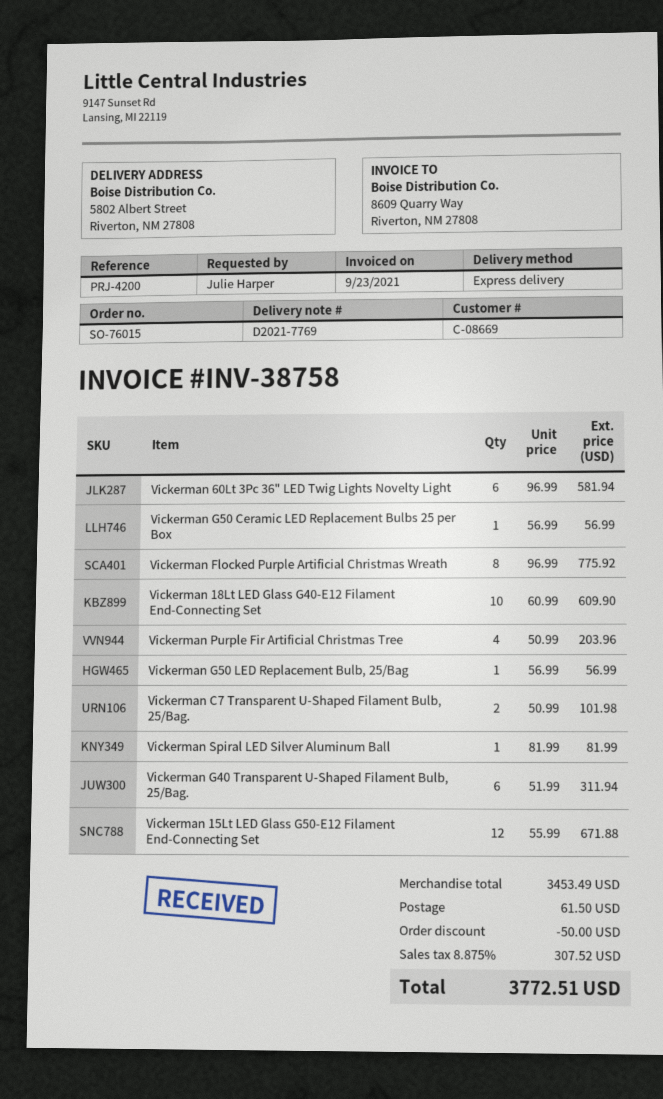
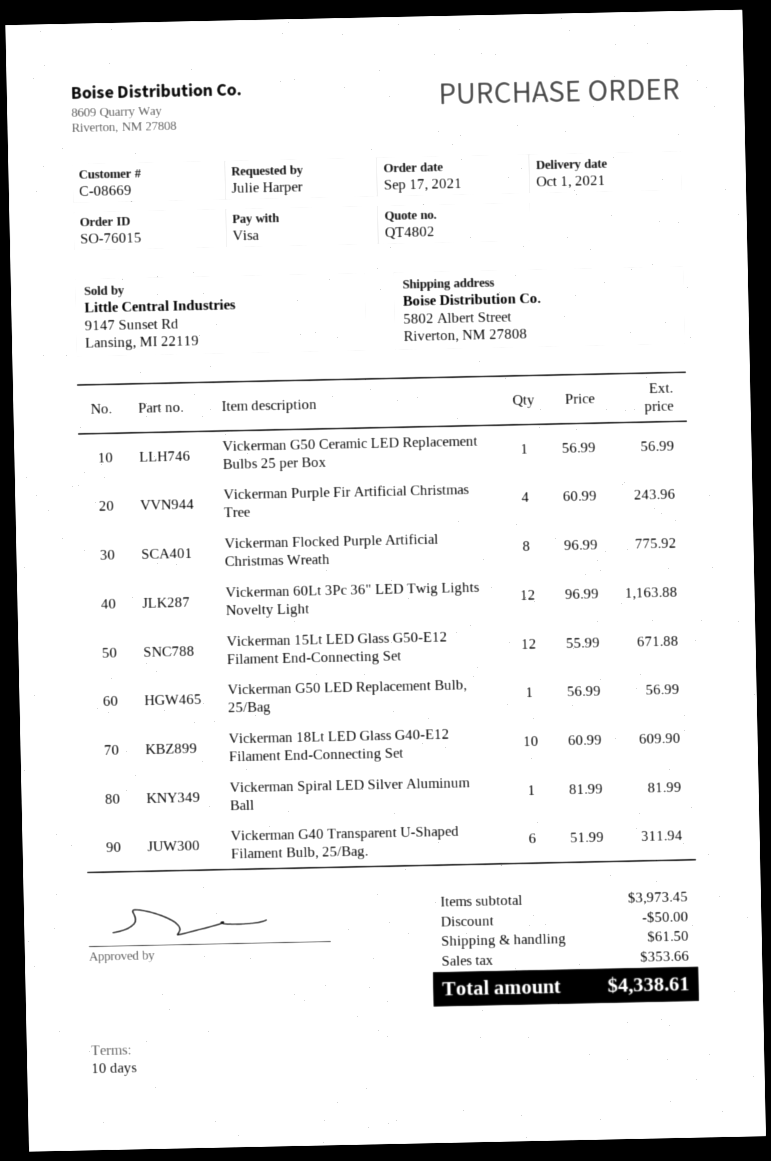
Vickerman 60Lt 3Pc 36" LED Twig Lights Novelty Light: 6 x 96.99 = 581.94 -> 12 x 96.99 = 1163.88
Vickerman Purple Fir Artificial Christmas Tree: 4 x 50.99 = 203.96 -> 4 x 60.99 = 243.96
Vickerman C7 Transparent U-Shaped Filament Bulb, 25/Bag.: 2 x 50.99 = 101.98 -> none
subtotal: 3453.49 -> 3973.45
tax: 307.52 -> 353.66
total: 3772.51 -> 4338.61

